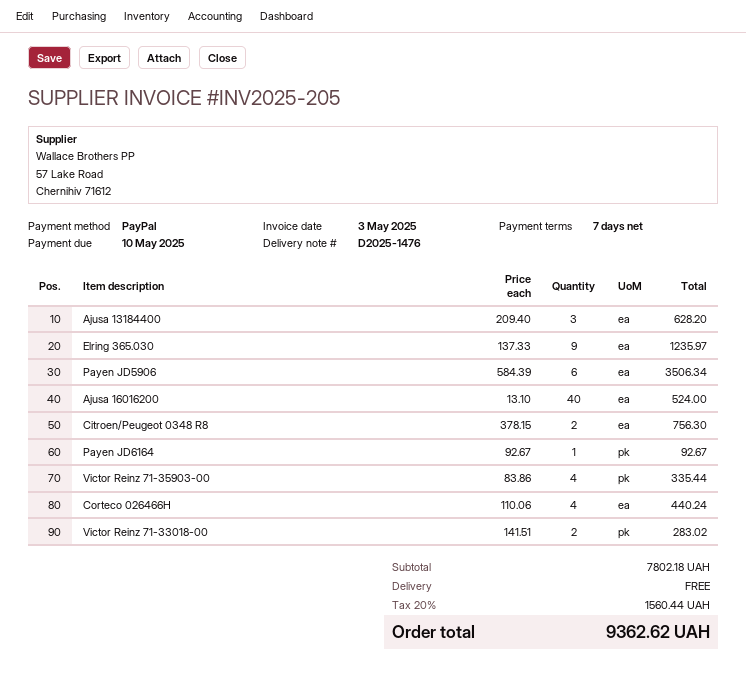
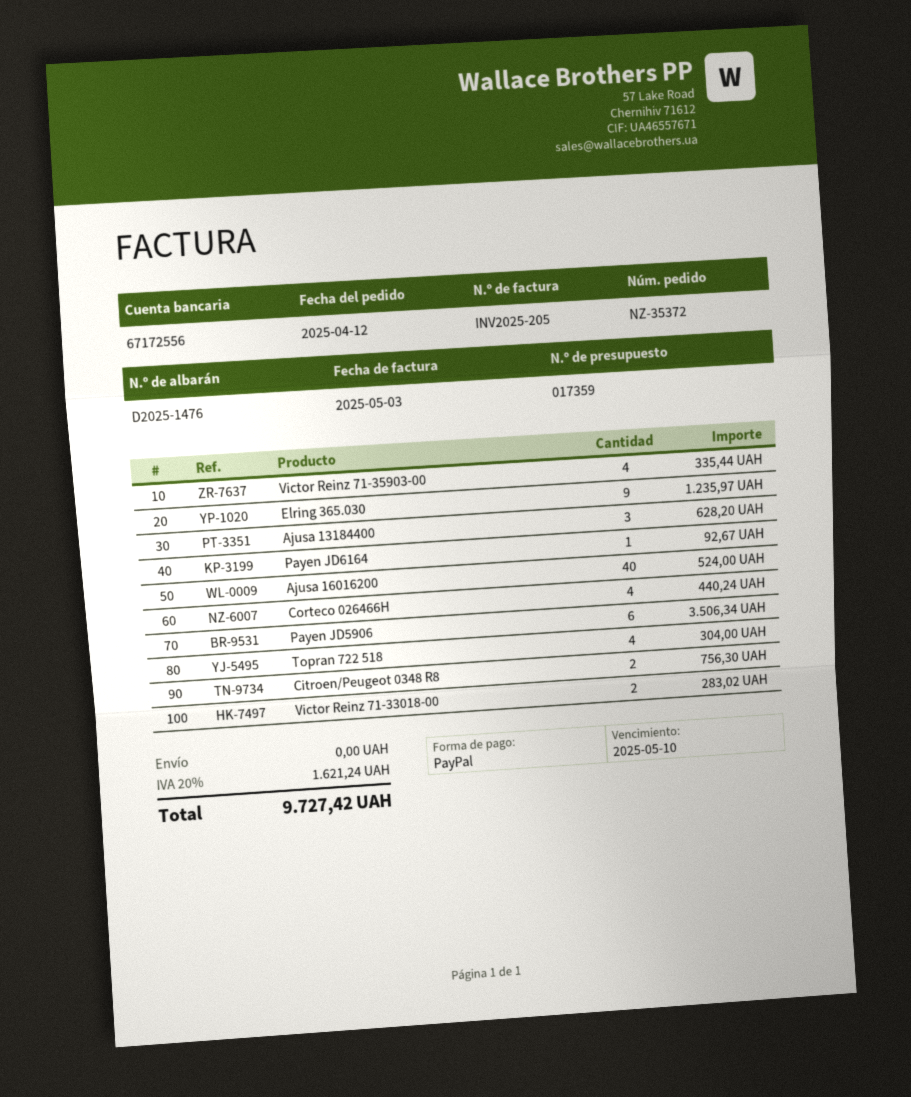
Topran 722 518: none -> 4 for 304.00
tax: 20% = 1560.44 -> 20% = 1621.24
total: 9362.62 -> 9727.42

